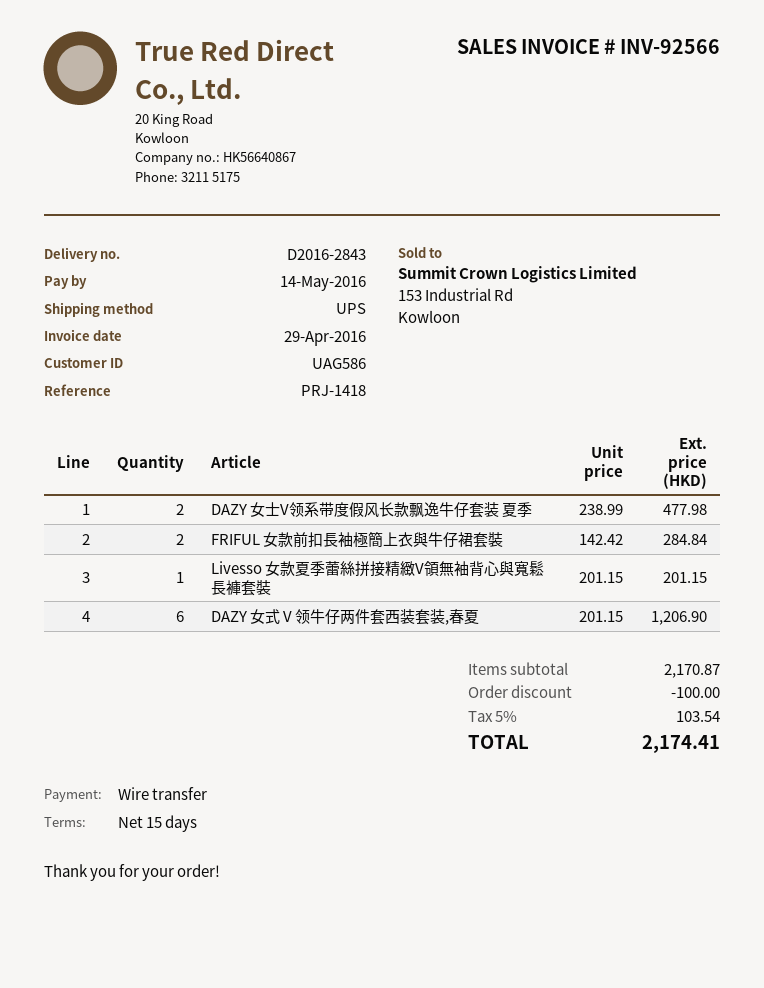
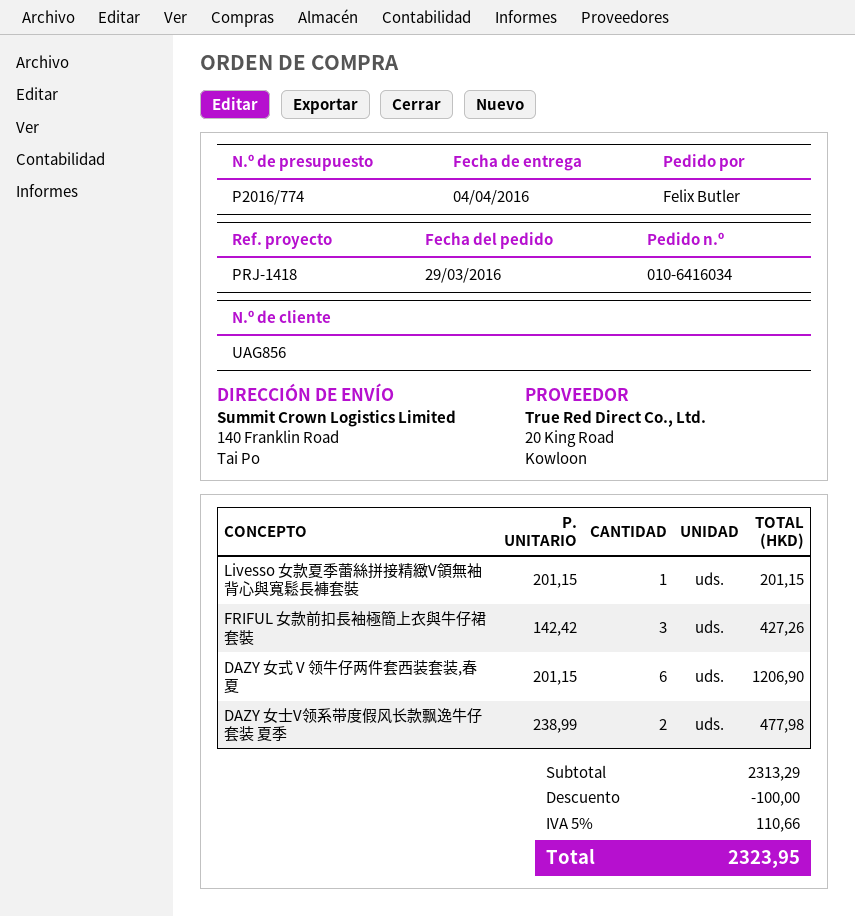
customer number: UAG586 -> UAG856
FRIFUL 女款前扣長袖極簡上衣與牛仔裙套裝: 2 x 142.42 = 284.84 -> 3 x 142.42 = 427.26
subtotal: 2170.87 -> 2313.29
tax: 5% = 103.54 -> 5% = 110.66
total: 2174.41 -> 2323.95

